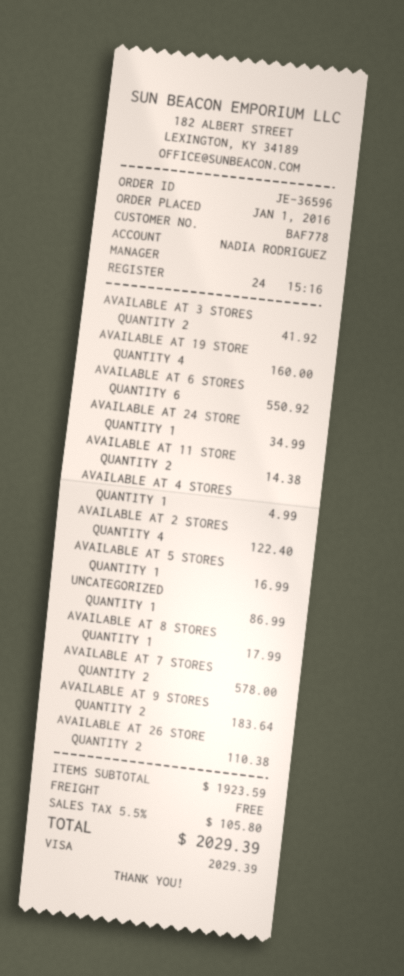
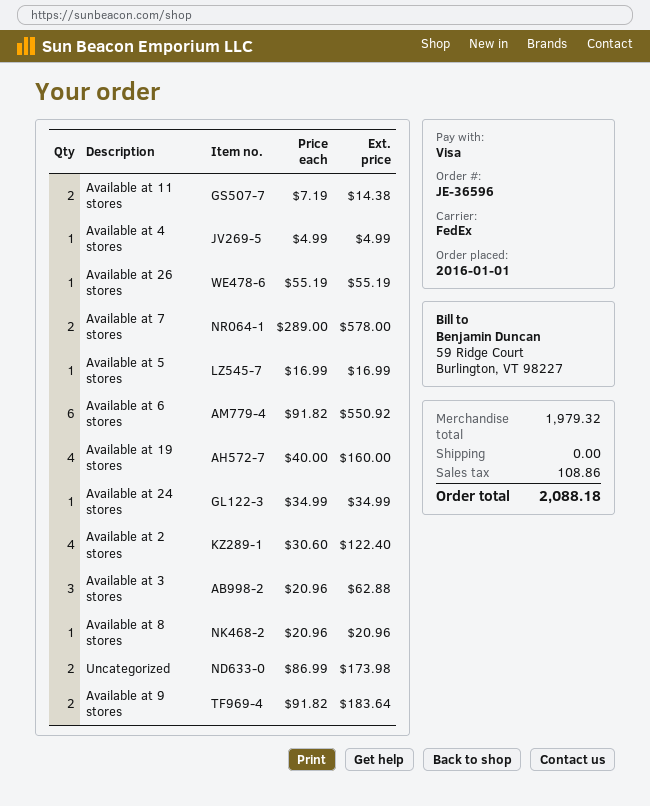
AVAILABLE AT 3 STORES: 2 for 41.92 -> 3 for 62.88
UNCATEGORIZED: 1 for 86.99 -> 2 for 173.98
AVAILABLE AT 8 STORES: 1 for 17.99 -> 1 for 20.96
AVAILABLE AT 26 STORE: 2 for 110.38 -> 1 for 55.19
subtotal: 1923.59 -> 1979.32
tax: 105.80 -> 108.86
total: 2029.39 -> 2088.18

